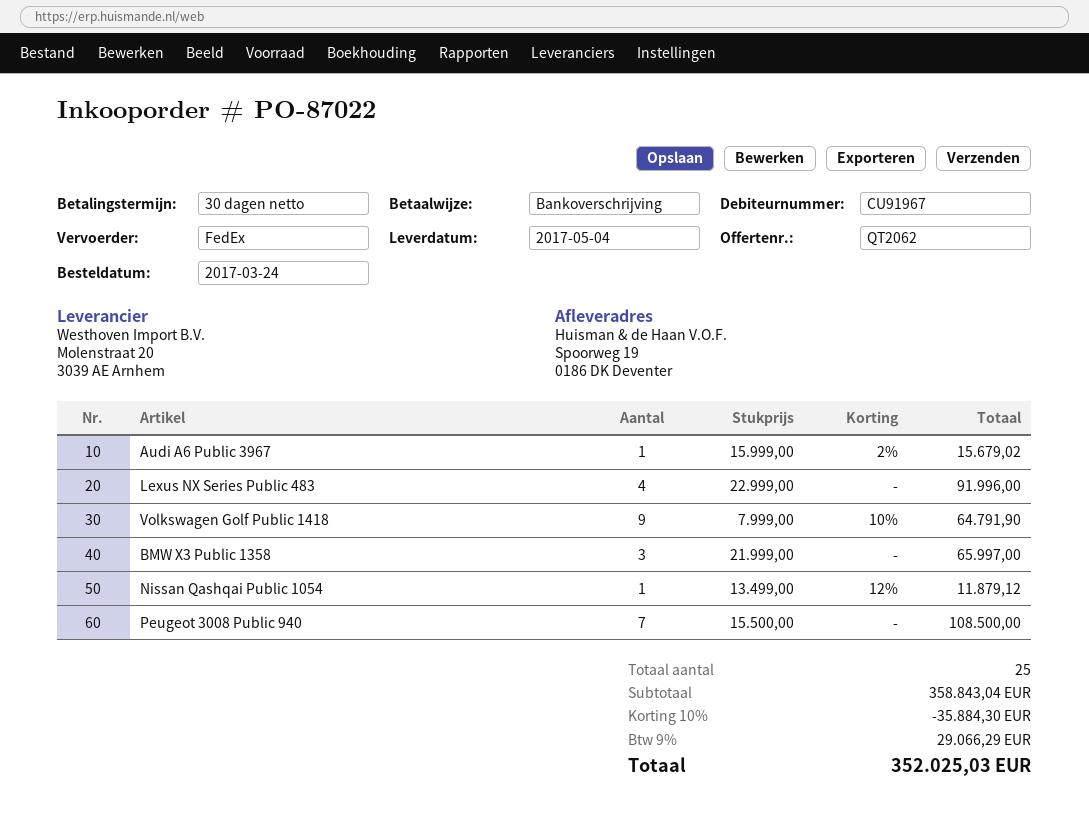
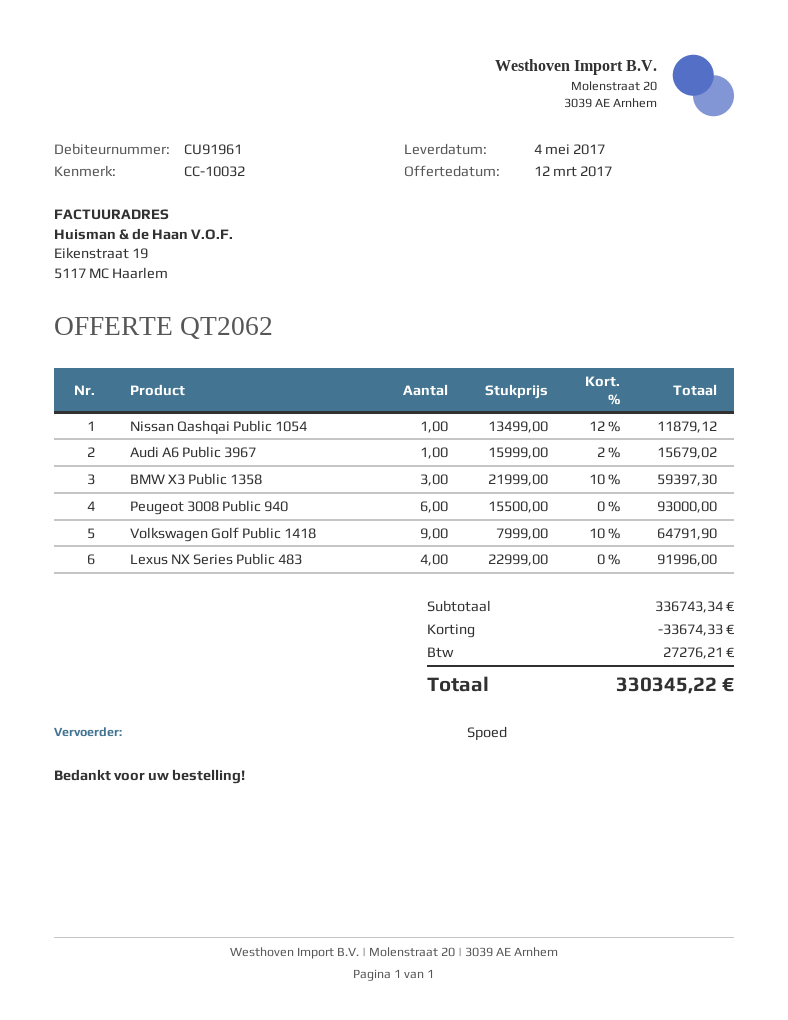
customer number: CU91967 -> CU91961
shipping method: FedEx -> express
BMW X3 Public 1358: 3 x 21999.00 = 65997.00 -> 3 x 21999.00 - 10% = 59397.30
Peugeot 3008 Public 940: 7 x 15500.00 = 108500.00 -> 6 x 15500.00 = 93000.00
subtotal: 358843.04 -> 336743.34
discount: 35884.30 -> 33674.33
tax: 29066.29 -> 27276.21
total: 352025.03 -> 330345.22

